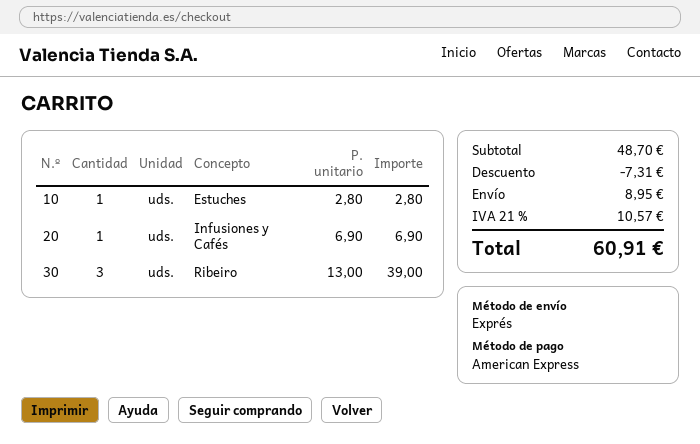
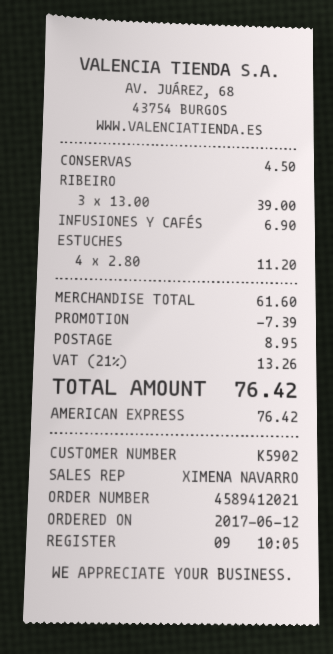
Estuches: 1 x 2.80 = 2.80 -> 4 x 2.80 = 11.20
CONSERVAS: none -> 1 x 4.50 = 4.50
subtotal: 48.70 -> 61.60
discount: 7.31 -> 7.39
tax: 21% = 10.57 -> 21% = 13.26
total: 60.91 -> 76.42

